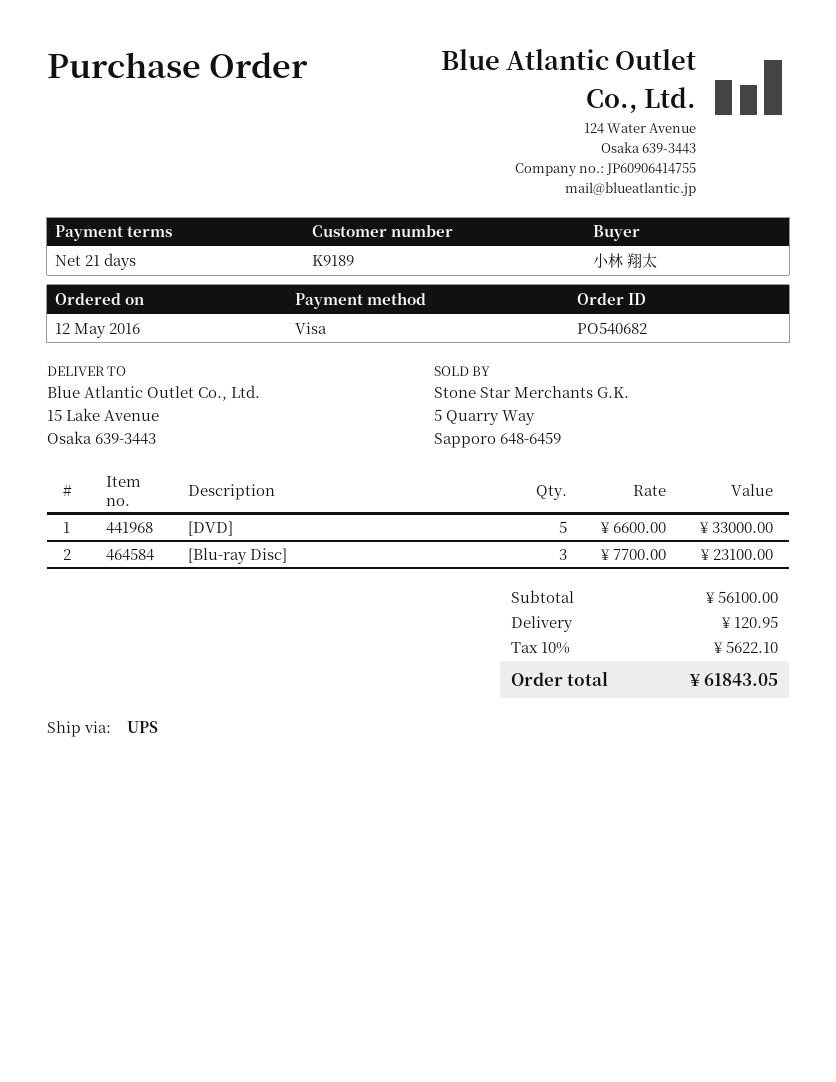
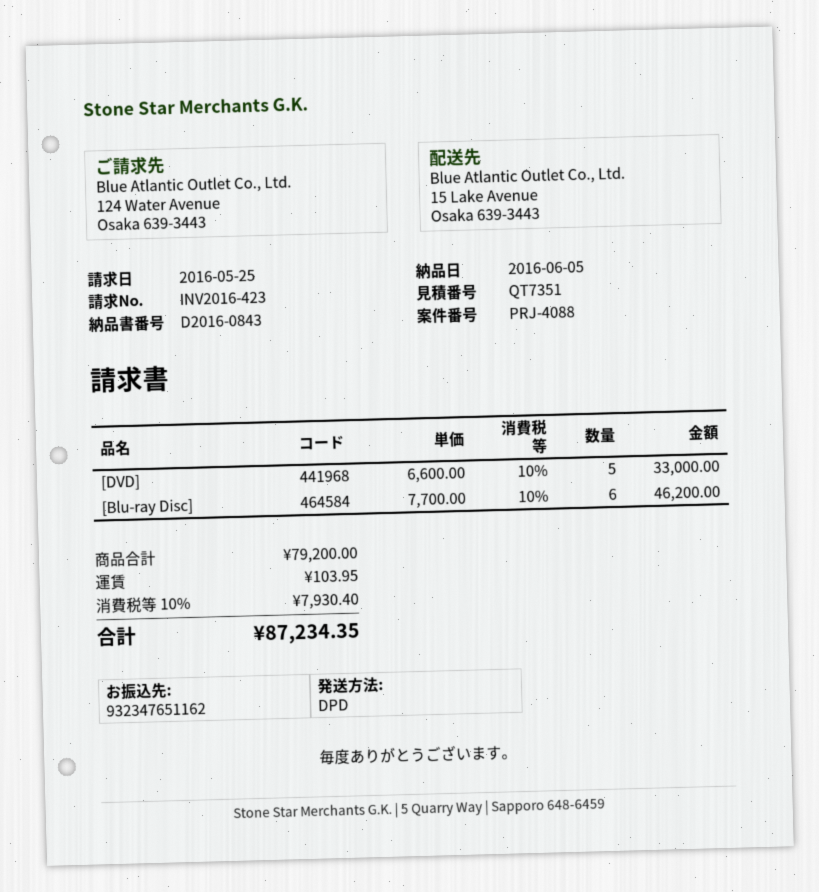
shipping method: UPS -> DPD
[Blu-ray Disc]: 3 x 7700.00 = 23100.00 -> 6 x 7700.00 = 46200.00
subtotal: 56100.00 -> 79200.00
shipping: 120.95 -> 103.95
tax: 10% = 5622.10 -> 10% = 7930.40
total: 61843.05 -> 87234.35

